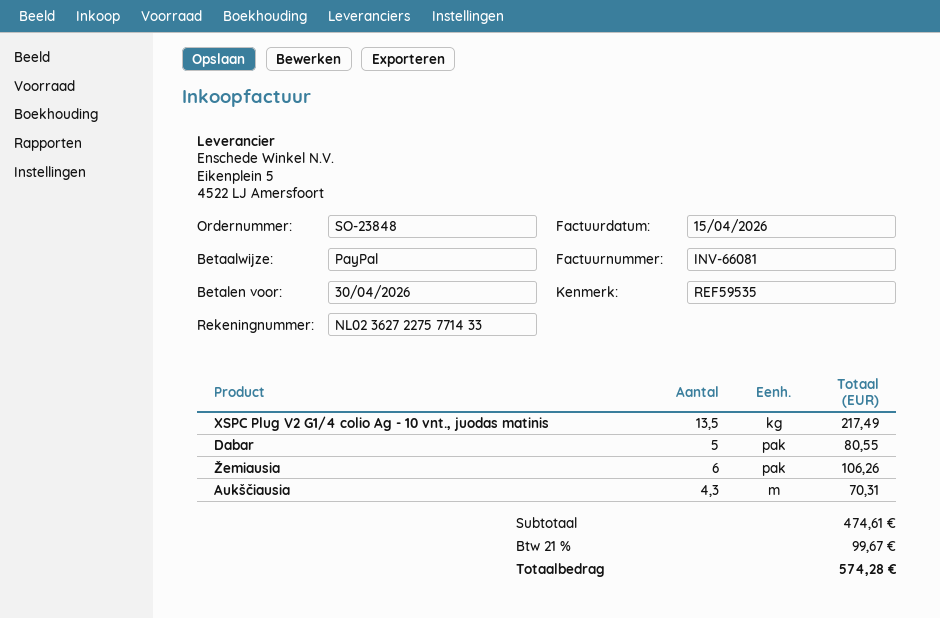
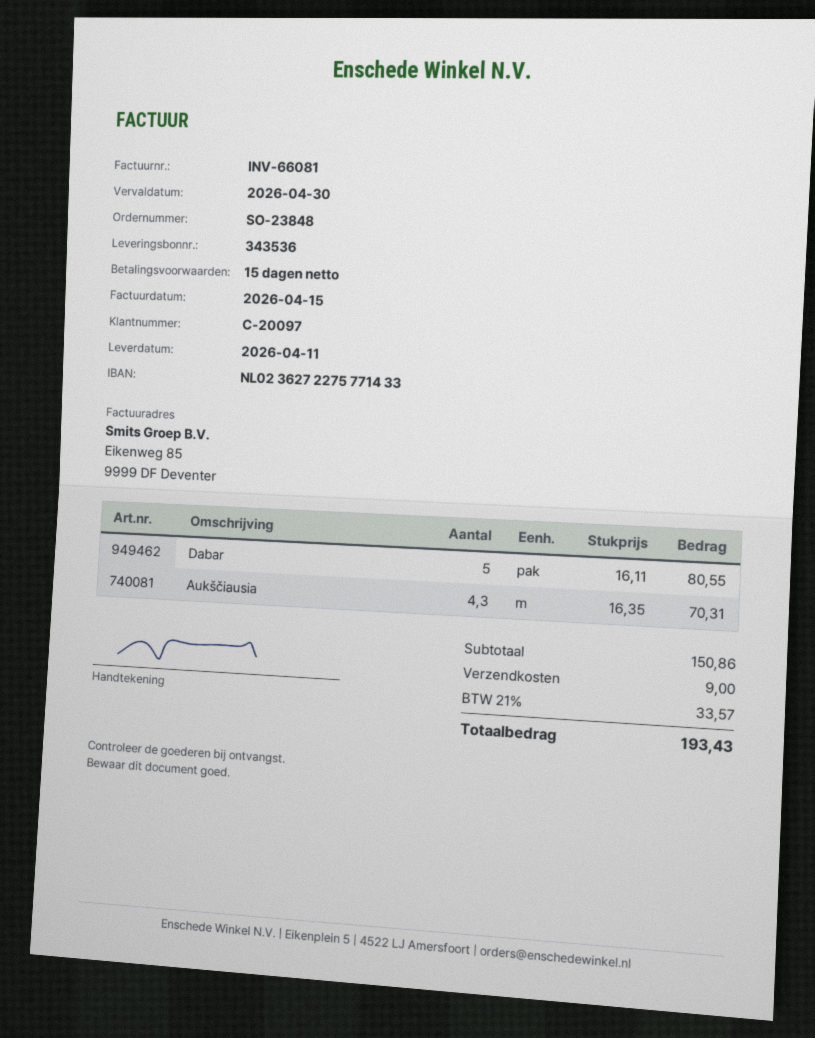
XSPC Plug V2 G1/4 colio Ag - 10 vnt., juodas matinis: 13.5 for 217.49 -> none
Žemiausia: 6 for 106.26 -> none
subtotal: 474.61 -> 150.86
shipping: none -> 9.00
tax: 21% = 99.67 -> 21% = 33.57
total: 574.28 -> 193.43

